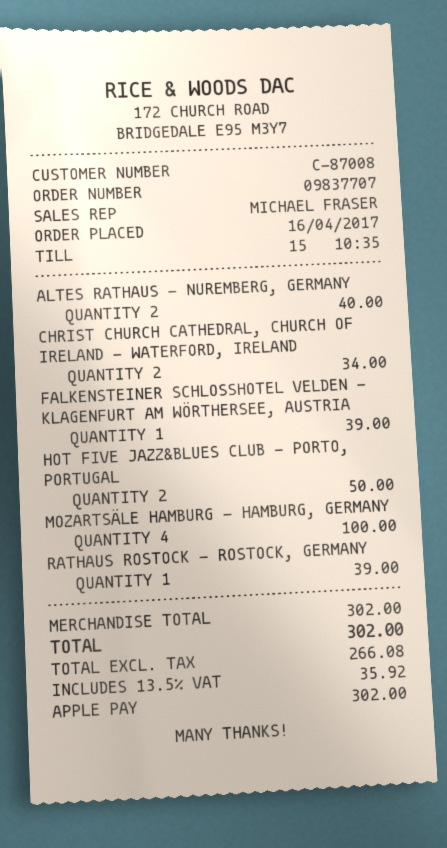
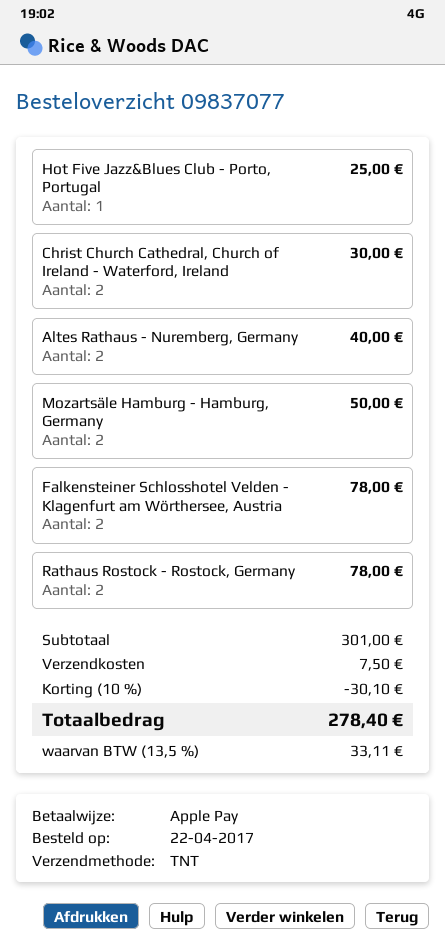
order number: 09837707 -> 09837077
order date: 2017-04-16 -> 2017-04-22
CHRIST CHURCH CATHEDRAL, CHURCH OF IRELAND - WATERFORD, IRELAND: 2 for 34.00 -> 2 for 30.00
FALKENSTEINER SCHLOSSHOTEL VELDEN - KLAGENFURT AM WÖRTHERSEE, AUSTRIA: 1 for 39.00 -> 2 for 78.00
HOT FIVE JAZZ&BLUES CLUB - PORTO, PORTUGAL: 2 for 50.00 -> 1 for 25.00
MOZARTSÄLE HAMBURG - HAMBURG, GERMANY: 4 for 100.00 -> 2 for 50.00
RATHAUS ROSTOCK - ROSTOCK, GERMANY: 1 for 39.00 -> 2 for 78.00
subtotal: 302.00 -> 301.00
discount: none -> 10% = 30.10
shipping: none -> 7.50
tax: 13.5% = 35.92 -> 13.5% = 33.11
total: 302.00 -> 278.40

